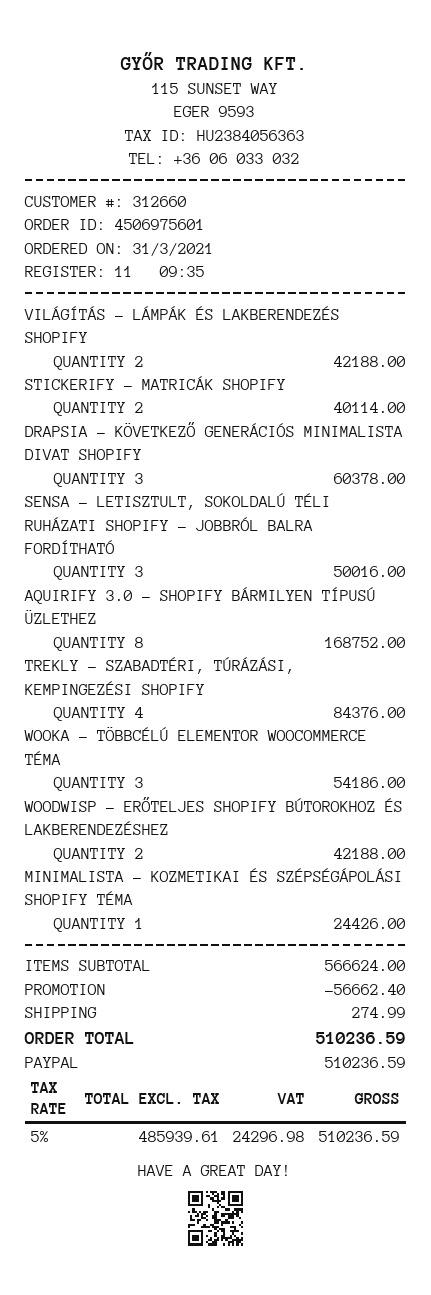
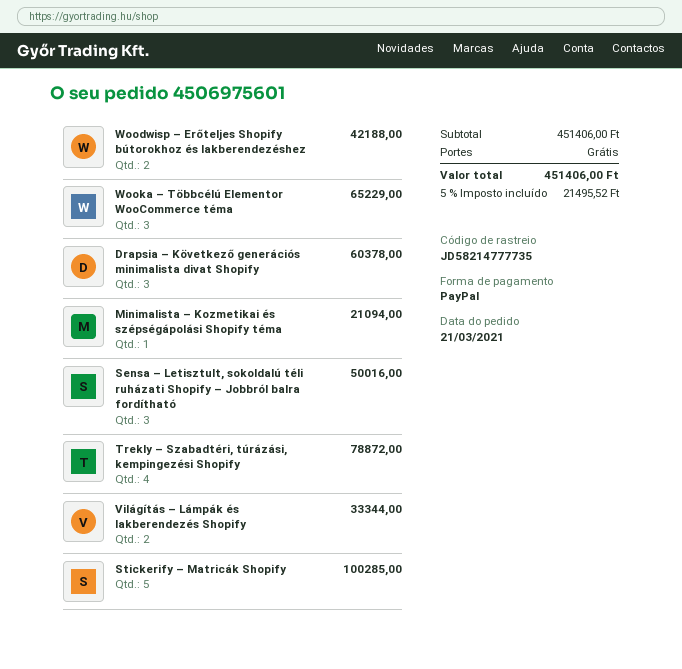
order date: 2021-03-31 -> 2021-03-21
VILÁGÍTÁS – LÁMPÁK ÉS LAKBERENDEZÉS SHOPIFY: 2 for 42188.00 -> 2 for 33344.00
STICKERIFY – MATRICÁK SHOPIFY: 2 for 40114.00 -> 5 for 100285.00
AQUIRIFY 3.0 - SHOPIFY BÁRMILYEN TÍPUSÚ ÜZLETHEZ: 8 for 168752.00 -> none
TREKLY – SZABADTÉRI, TÚRÁZÁSI, KEMPINGEZÉSI SHOPIFY: 4 for 84376.00 -> 4 for 78872.00
WOOKA – TÖBBCÉLÚ ELEMENTOR WOOCOMMERCE TÉMA: 3 for 54186.00 -> 3 for 65229.00
MINIMALISTA – KOZMETIKAI ÉS SZÉPSÉGÁPOLÁSI SHOPIFY TÉMA: 1 for 24426.00 -> 1 for 21094.00
subtotal: 566624.00 -> 451406.00
discount: 56662.40 -> none
shipping: 274.99 -> 0.00
tax: 5% = 24296.98 -> 5% = 21495.52
total: 510236.59 -> 451406.00

